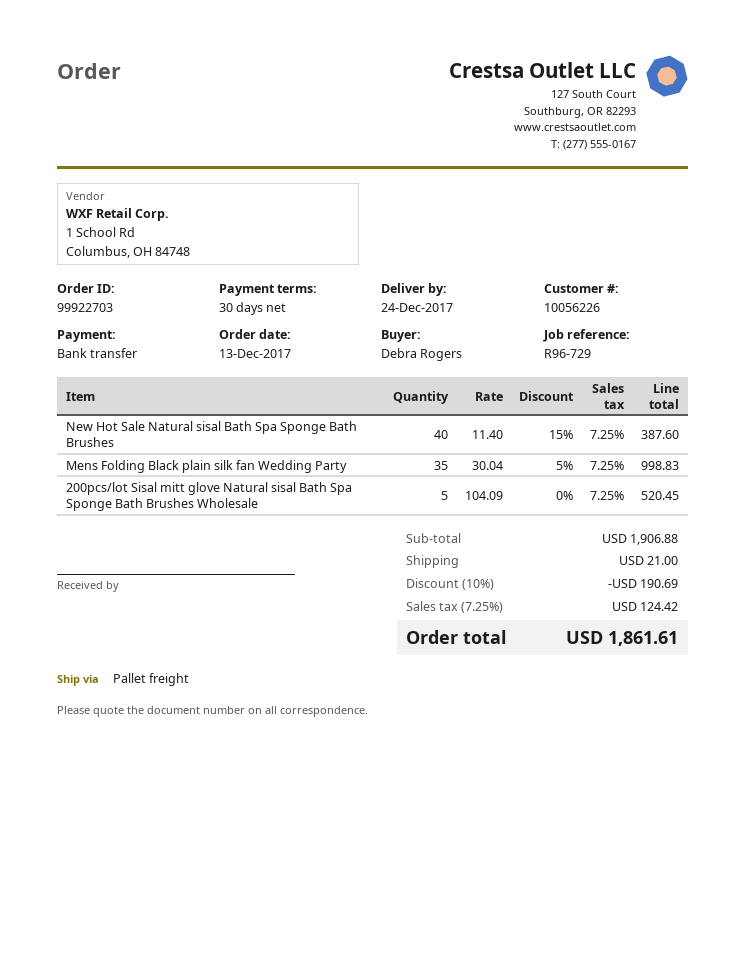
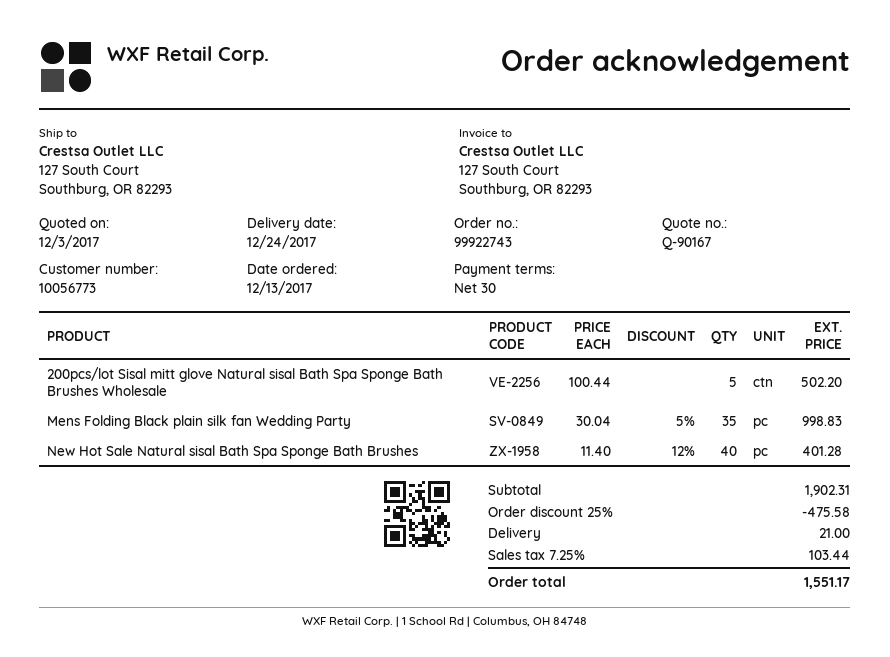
order number: 99922703 -> 99922743
customer number: 10056226 -> 10056773
New Hot Sale Natural sisal Bath Spa Sponge Bath Brushes: 40 x 11.40 - 15% = 387.60 -> 40 x 11.40 - 12% = 401.28
200pcs/lot Sisal mitt glove Natural sisal Bath Spa Sponge Bath Brushes Wholesale: 5 x 104.09 = 520.45 -> 5 x 100.44 = 502.20
subtotal: 1906.88 -> 1902.31
discount: 10% = 190.69 -> 25% = 475.58
tax: 7.25% = 124.42 -> 7.25% = 103.44
total: 1861.61 -> 1551.17

